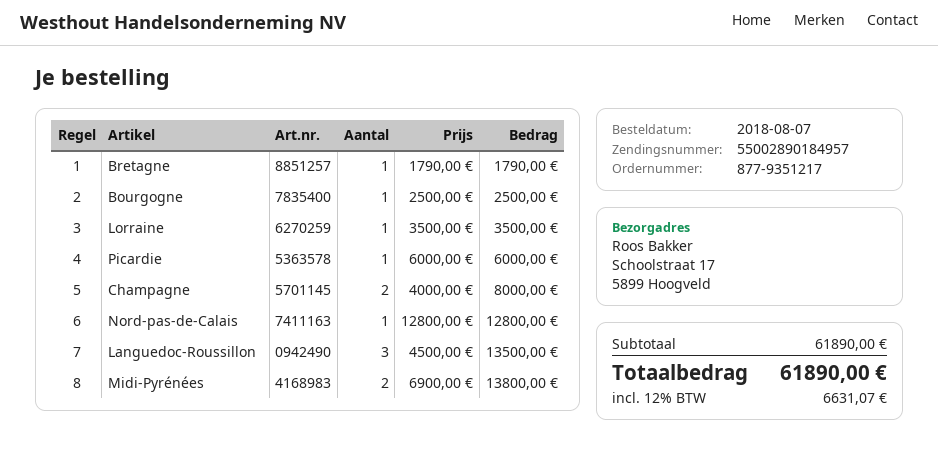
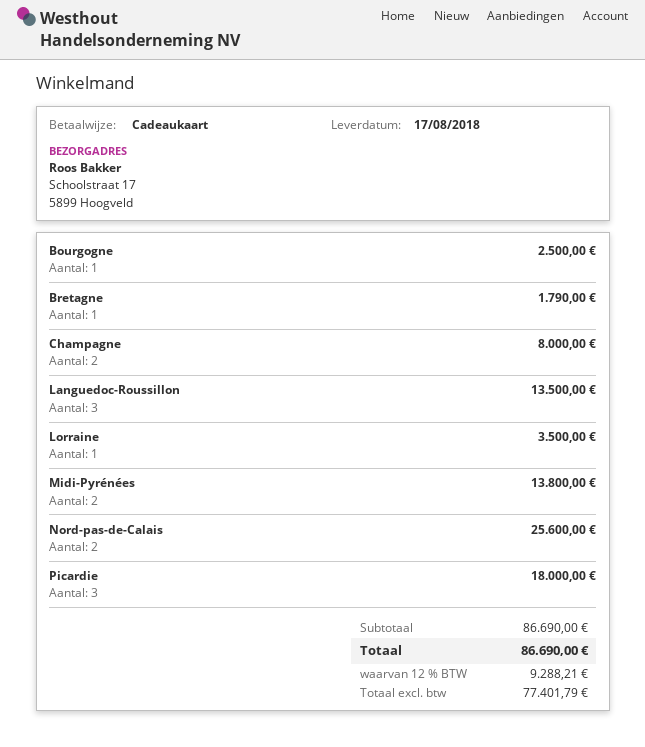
Picardie: 1 for 6000.00 -> 3 for 18000.00
Nord-pas-de-Calais: 1 for 12800.00 -> 2 for 25600.00
subtotal: 61890.00 -> 86690.00
tax: 12% = 6631.07 -> 12% = 9288.21
total: 61890.00 -> 86690.00

